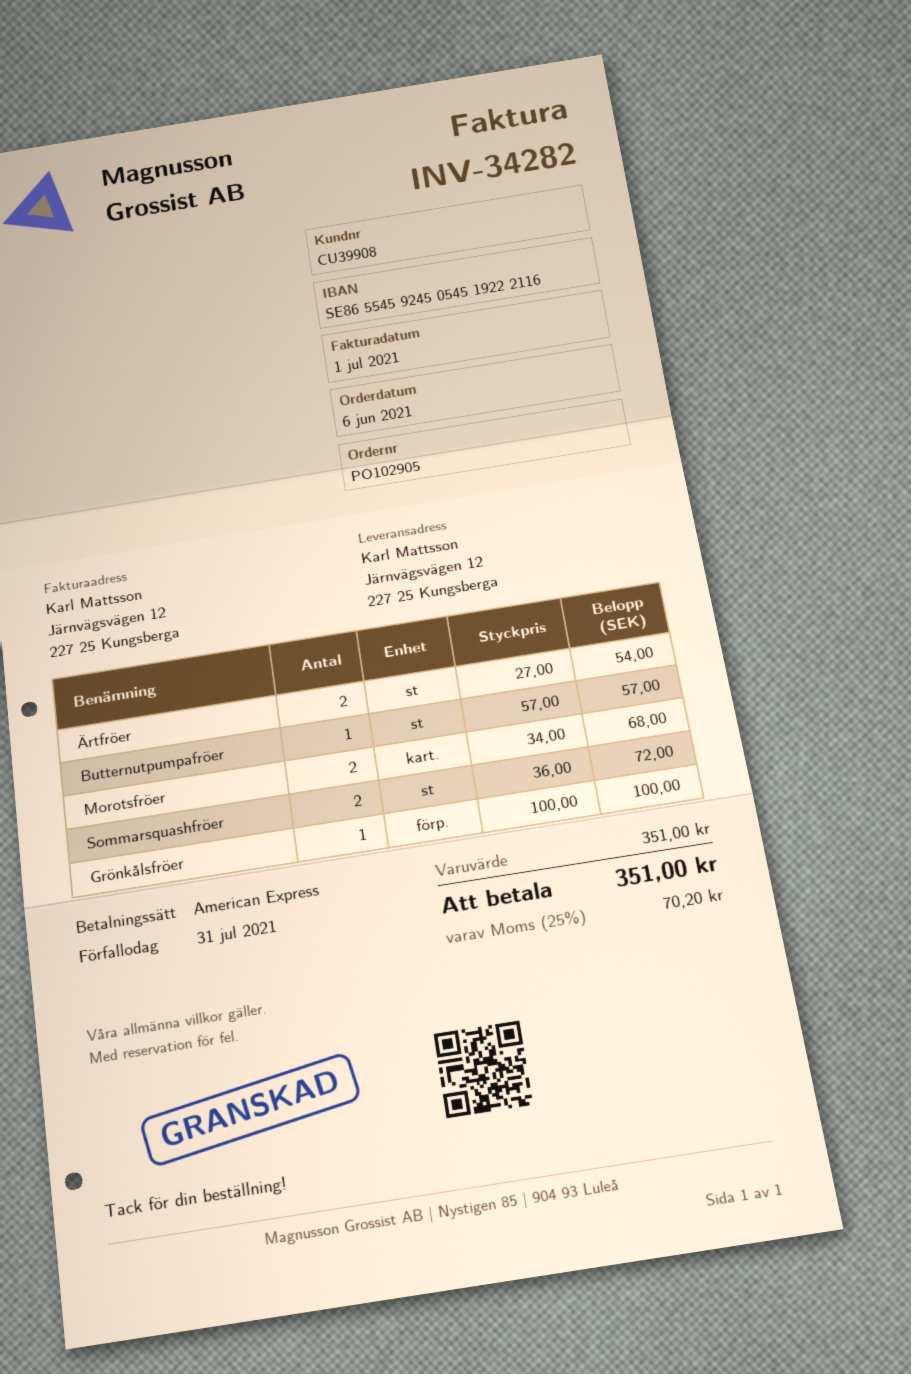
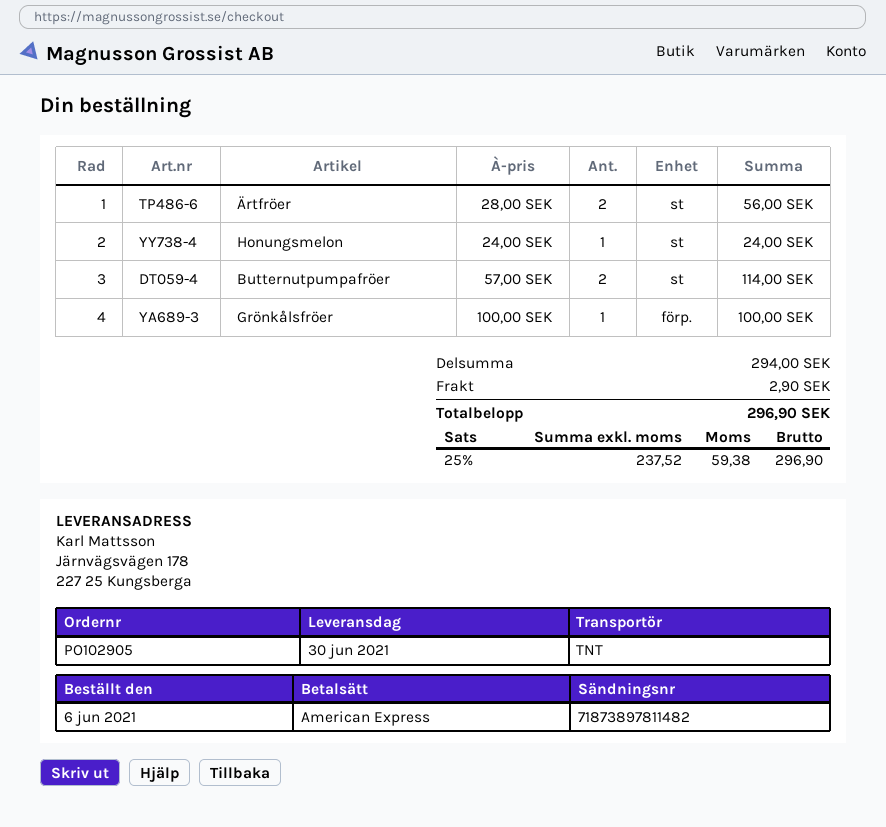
ship to: Järnvägsvägen 12, 227 25 Kungsberga -> Järnvägsvägen 178, 227 25 Kungsberga
Ärtfröer: 2 x 27.00 = 54.00 -> 2 x 28.00 = 56.00
Butternutpumpafröer: 1 x 57.00 = 57.00 -> 2 x 57.00 = 114.00
Morotsfröer: 2 x 34.00 = 68.00 -> none
Sommarsquashfröer: 2 x 36.00 = 72.00 -> none
Honungsmelon: none -> 1 x 24.00 = 24.00
subtotal: 351.00 -> 294.00
shipping: none -> 2.90
tax: 25% = 70.20 -> 25% = 59.38
total: 351.00 -> 296.90

